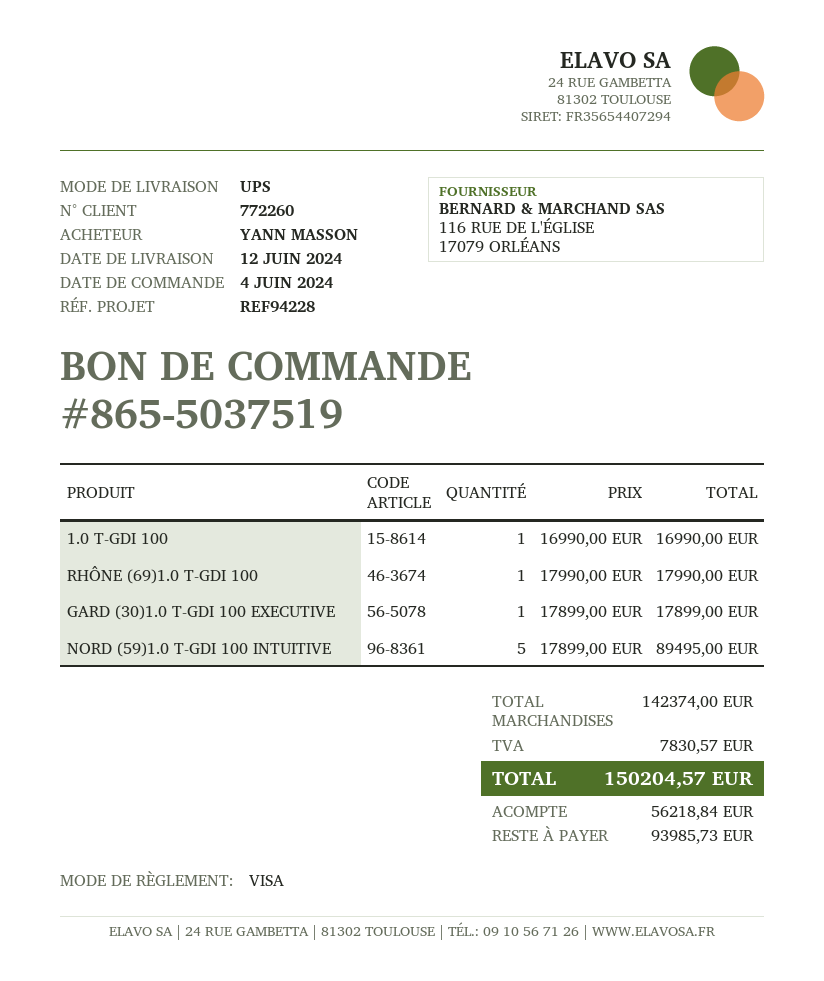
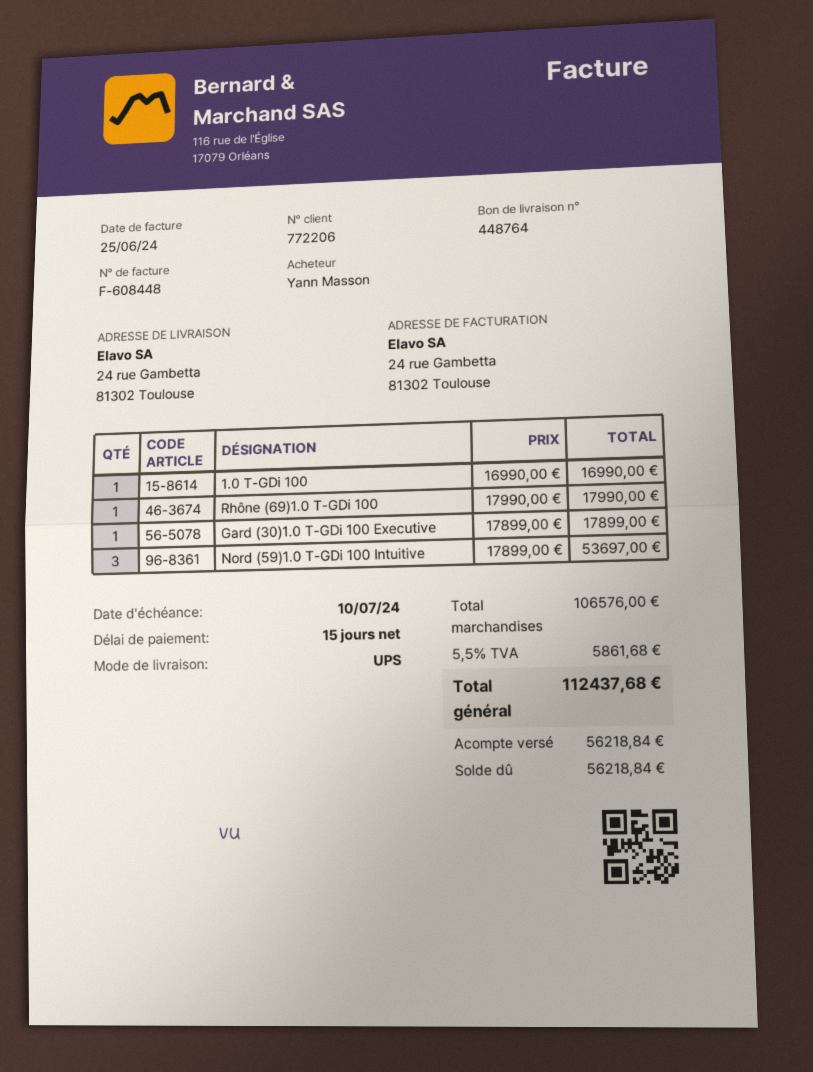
customer number: 772260 -> 772206
NORD (59)1.0 T-GDI 100 INTUITIVE: 5 x 17899.00 = 89495.00 -> 3 x 17899.00 = 53697.00
subtotal: 142374.00 -> 106576.00
tax: 7830.57 -> 5861.68
total: 150204.57 -> 112437.68
balance: 93985.73 -> 56218.84

